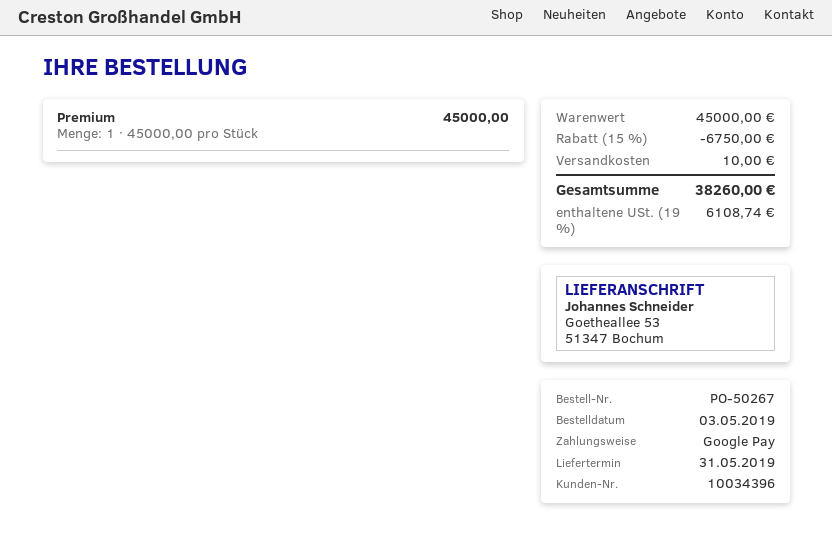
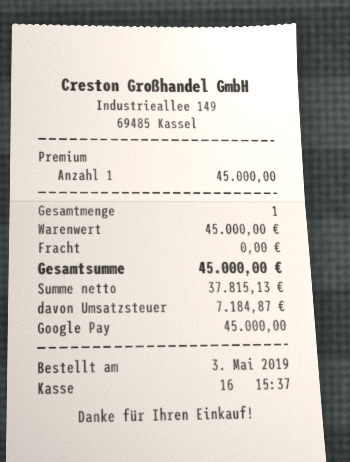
discount: 15% = 6750.00 -> none
shipping: 10.00 -> 0.00
tax: 6108.74 -> 7184.87
total: 38260.00 -> 45000.00

